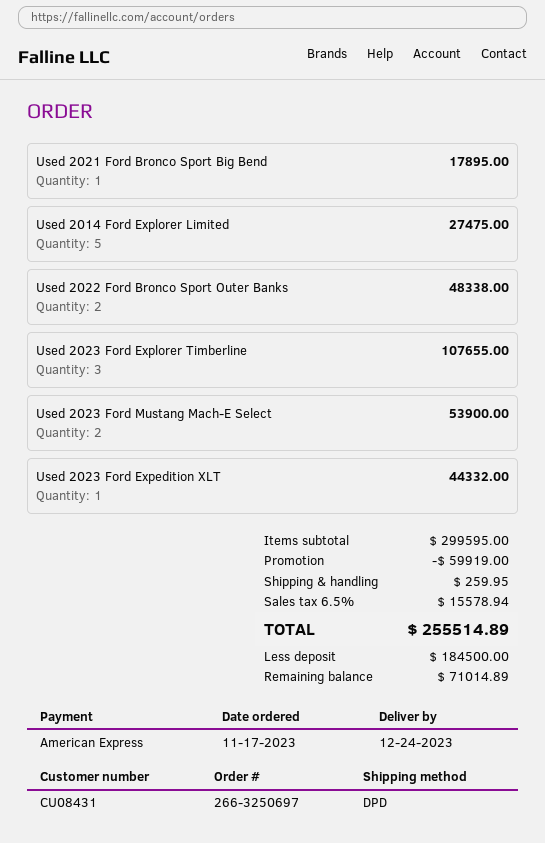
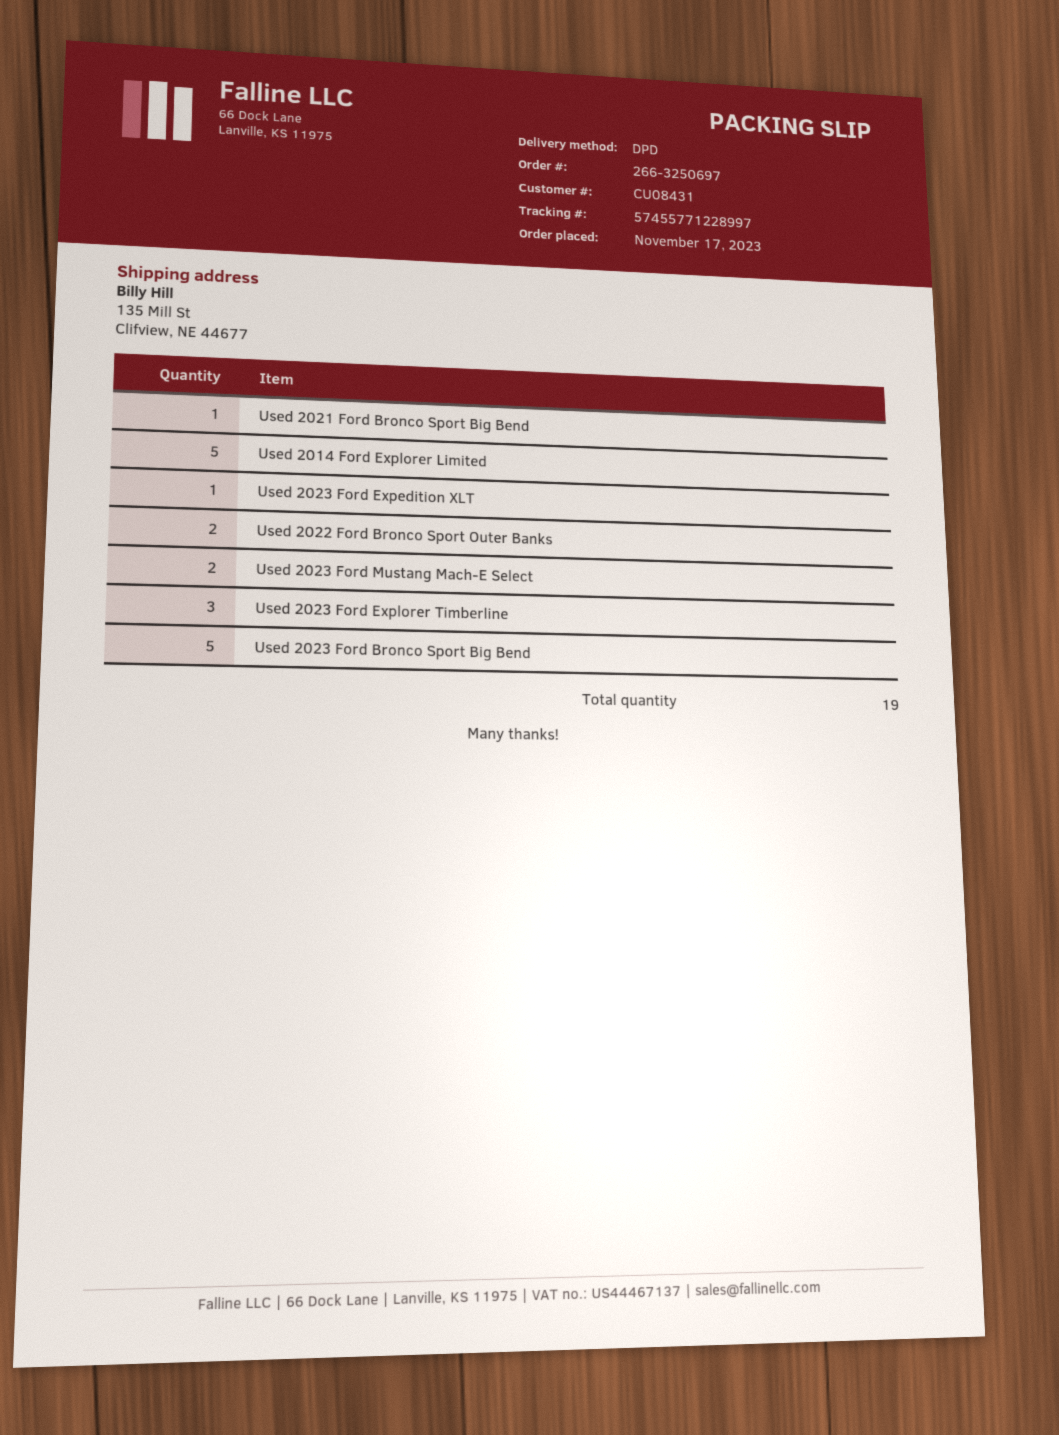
Used 2023 Ford Bronco Sport Big Bend: none -> 5

